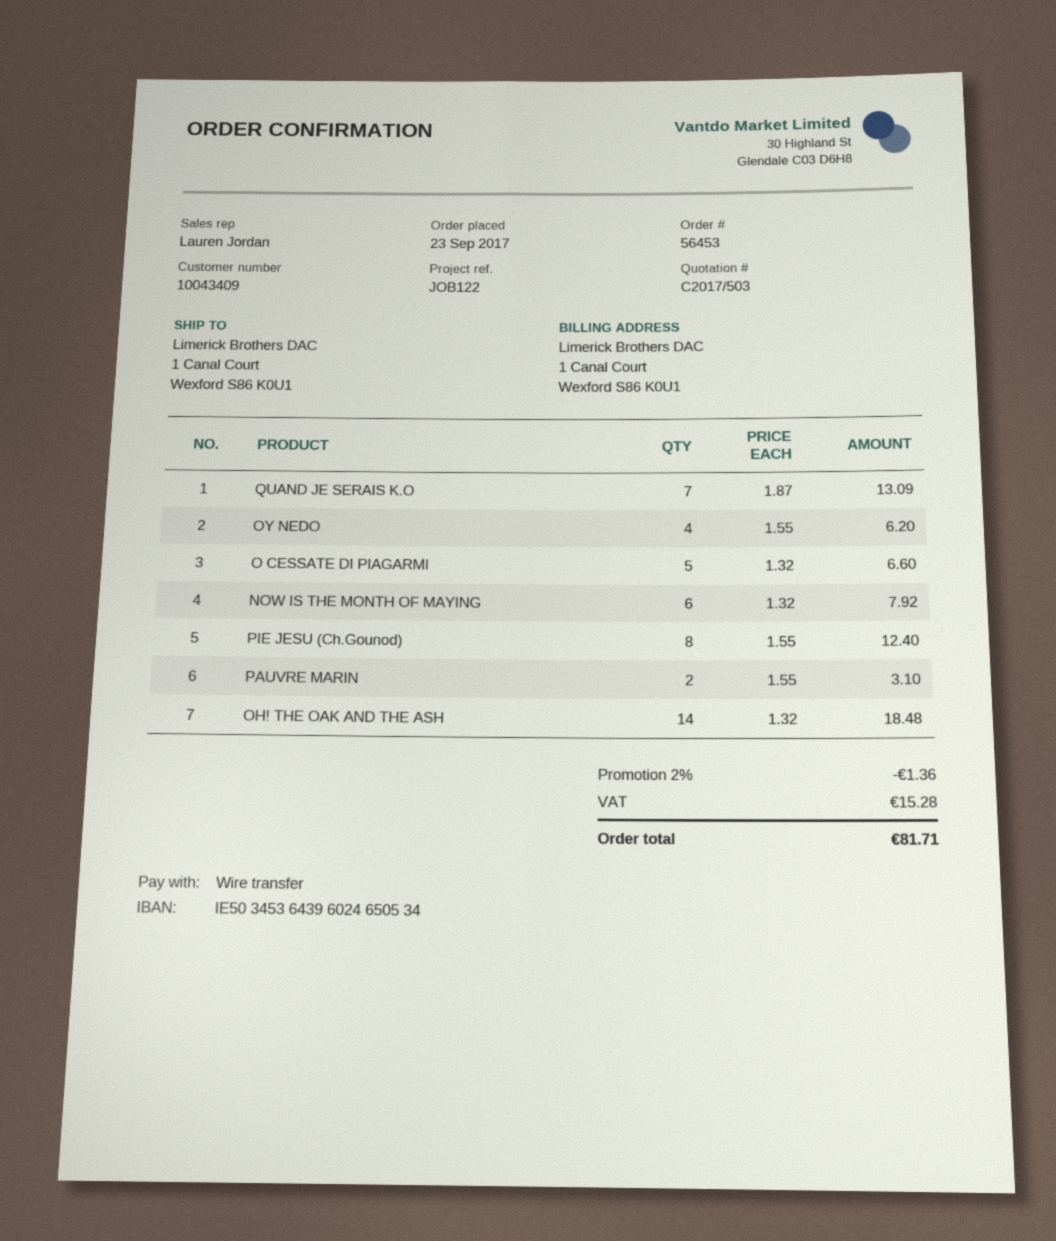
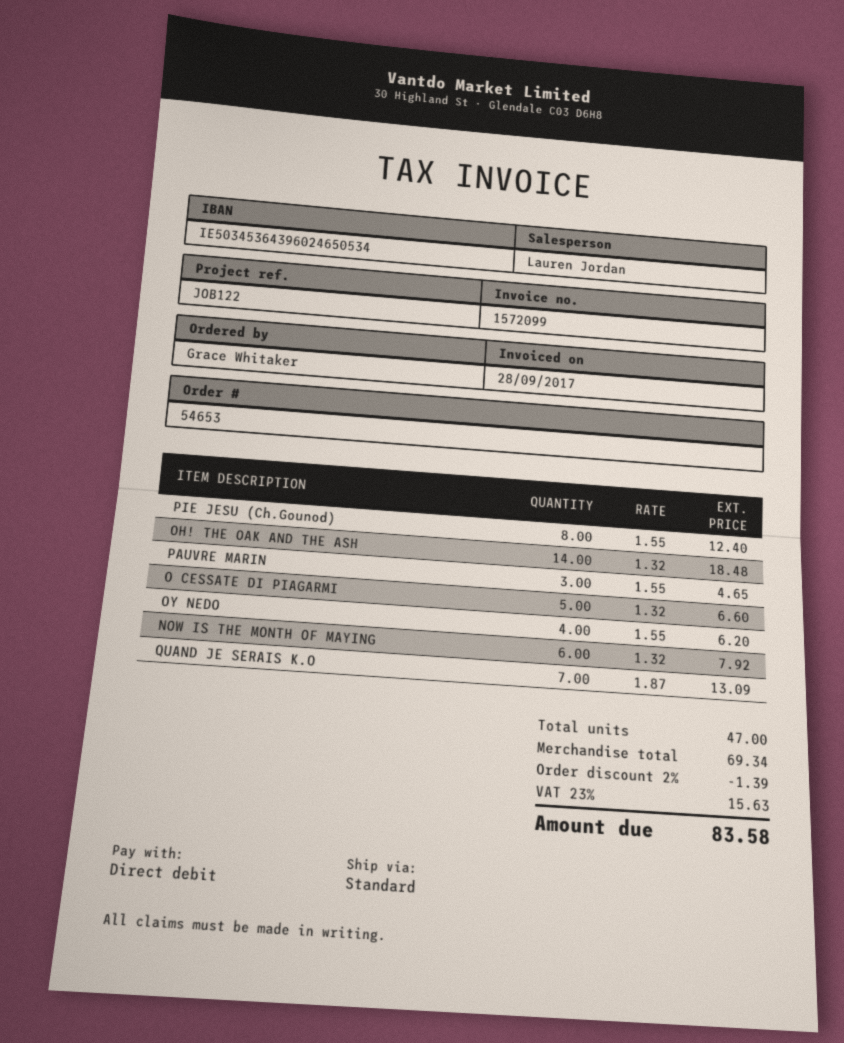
order number: 56453 -> 54653
payment method: bank transfer -> direct debit
PAUVRE MARIN: 2 x 1.55 = 3.10 -> 3 x 1.55 = 4.65
discount: 2% = 1.36 -> 2% = 1.39
tax: 15.28 -> 15.63
total: 81.71 -> 83.58

